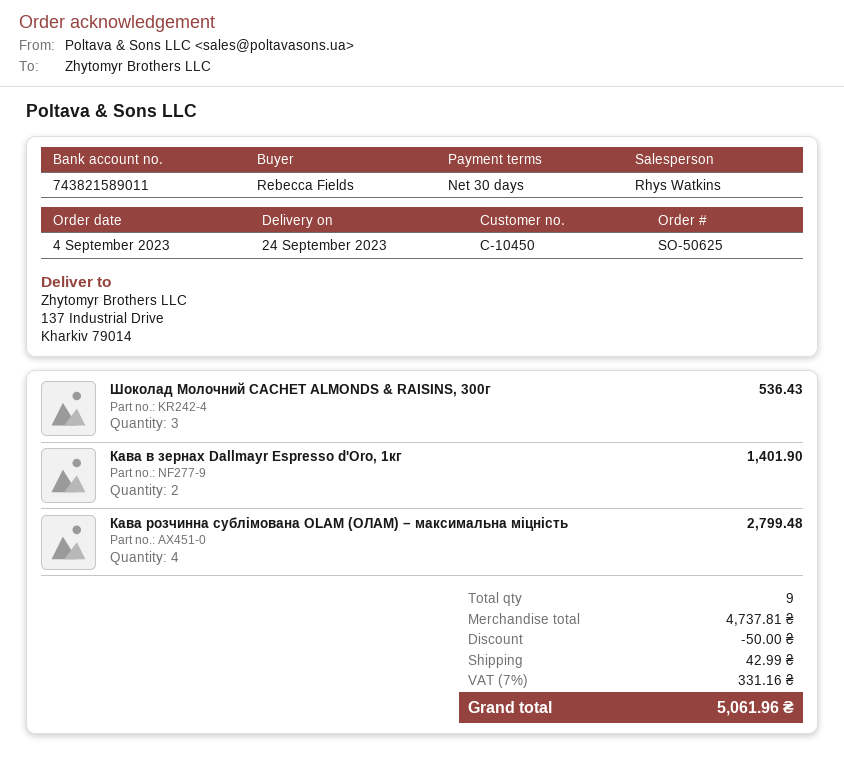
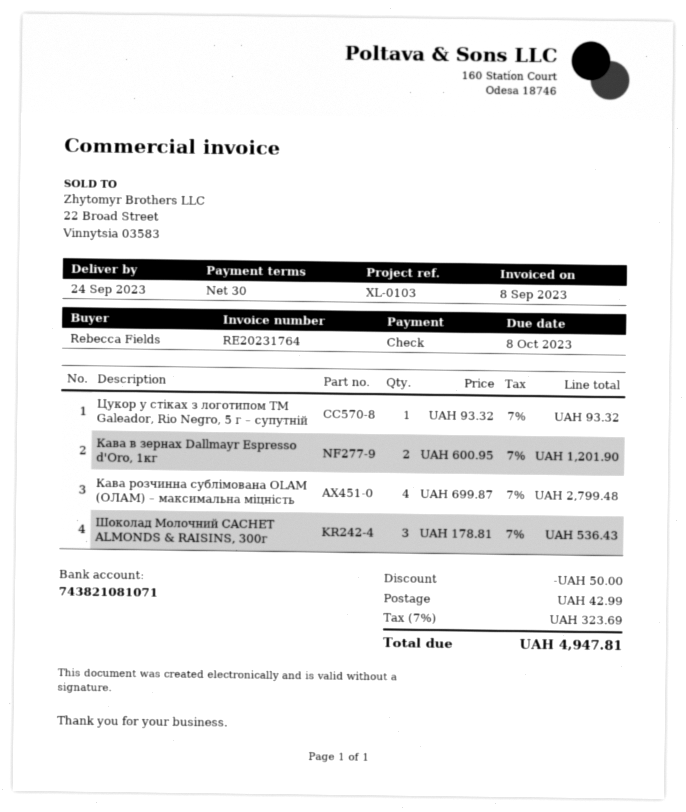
bank account: 743821589011 -> 743821081071
Кава в зернах Dallmayr Espresso d'Oro, 1кг: 2 for 1401.90 -> 2 for 1201.90
Цукор у стіках з логотипом TM Galeador, Rio Negro, 5 г – супутній: none -> 1 for 93.32
tax: 7% = 331.16 -> 7% = 323.69
total: 5061.96 -> 4947.81

